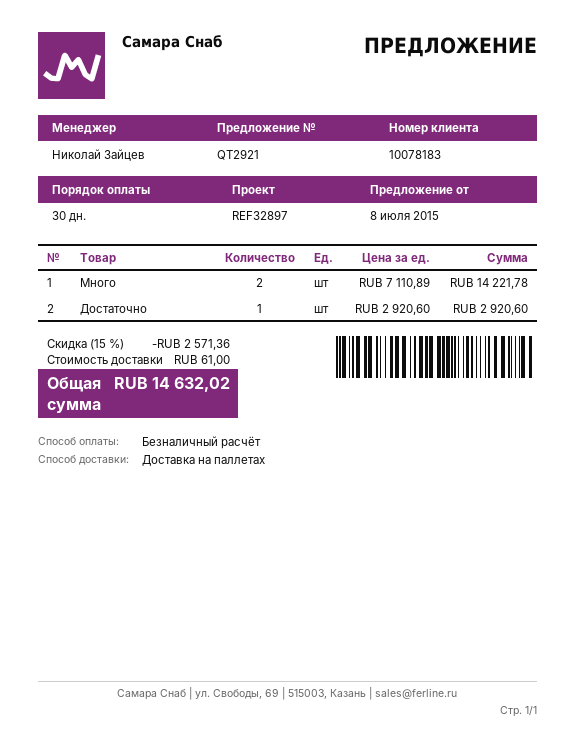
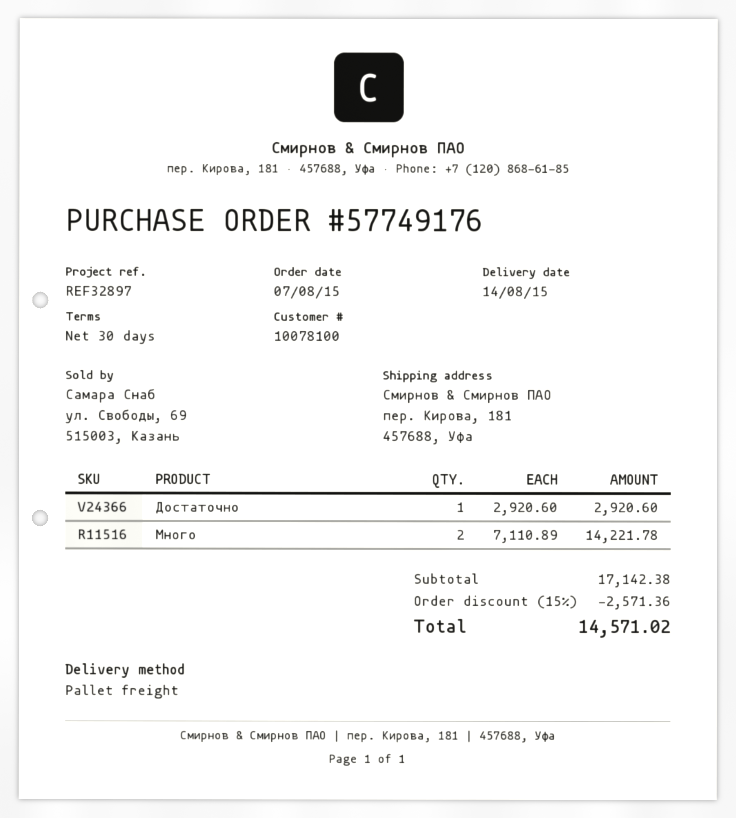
customer number: 10078183 -> 10078100
shipping: 61.00 -> none
total: 14632.02 -> 14571.02

